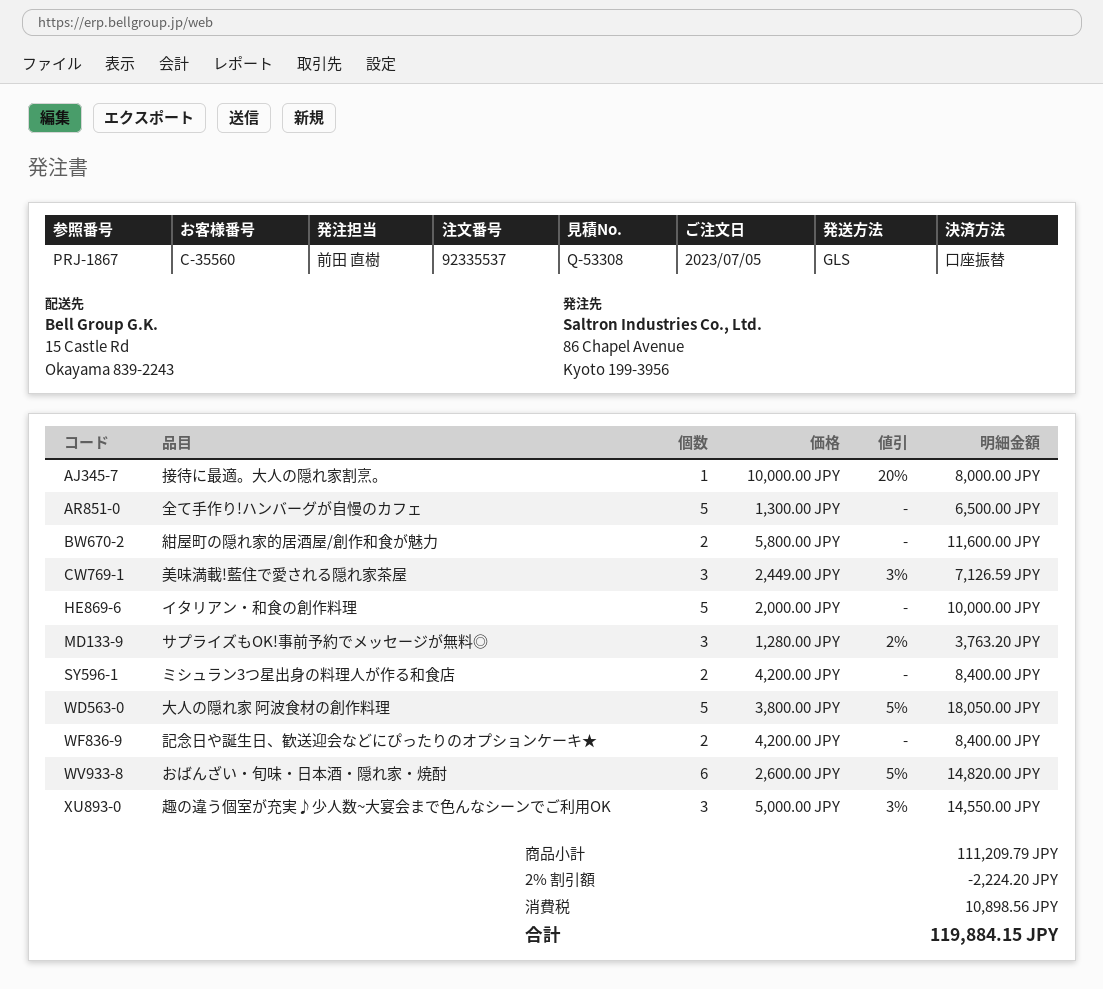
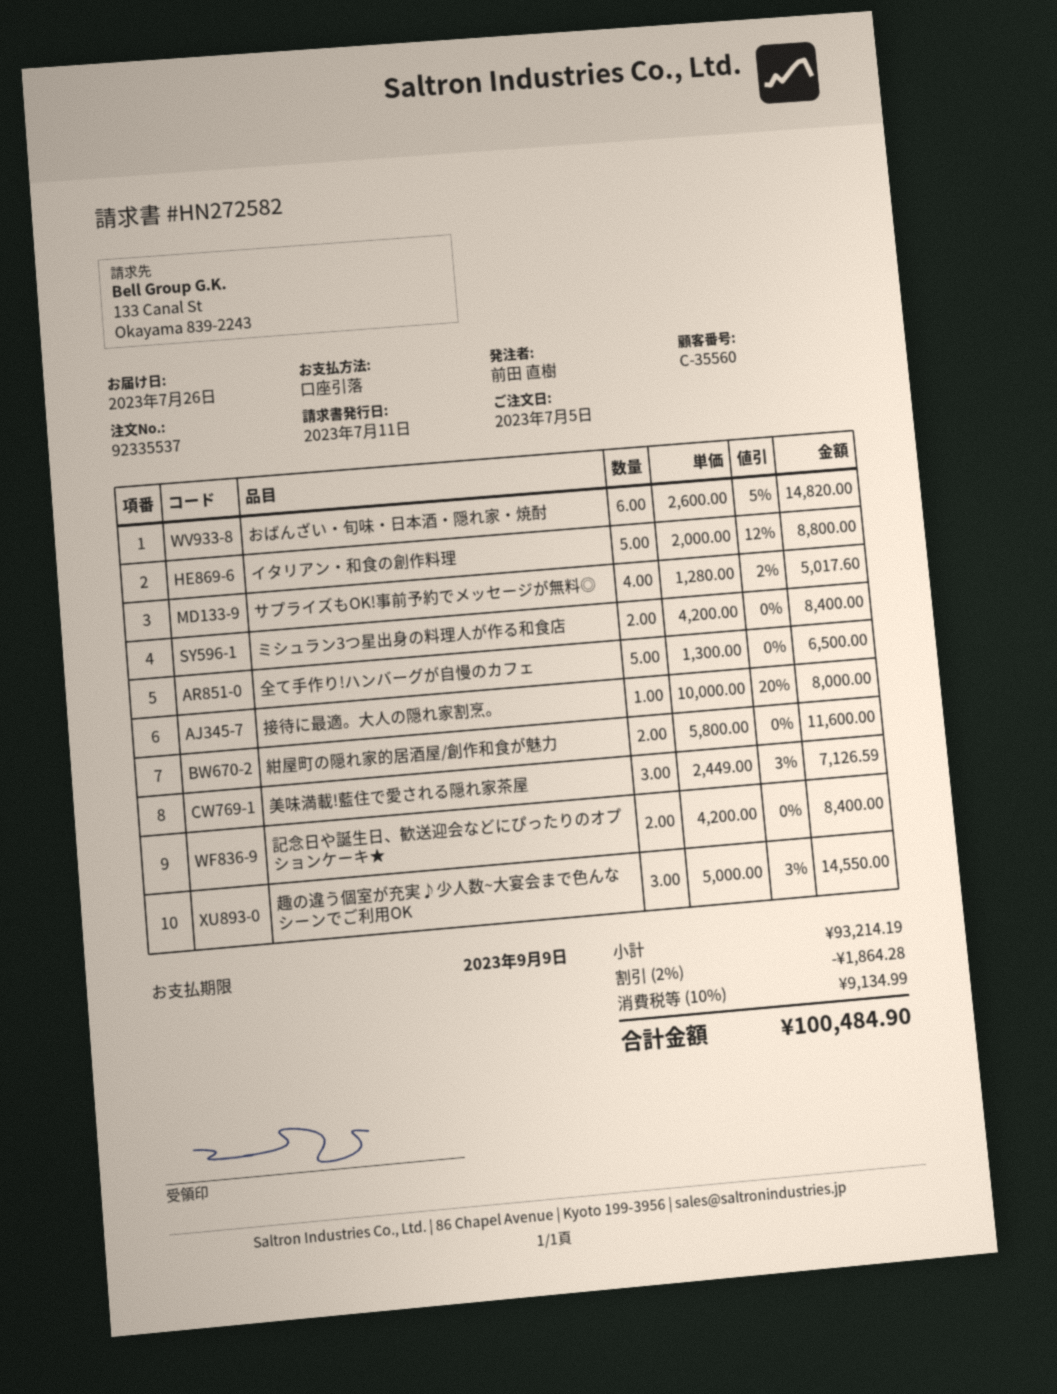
イタリアン・和食の創作料理: 5 x 2000.00 = 10000.00 -> 5 x 2000.00 - 12% = 8800.00
サプライズもOK!事前予約でメッセージが無料◎: 3 x 1280.00 - 2% = 3763.20 -> 4 x 1280.00 - 2% = 5017.60
大人の隠れ家 阿波食材の創作料理: 5 x 3800.00 - 5% = 18050.00 -> none
subtotal: 111209.79 -> 93214.19
discount: 2% = 2224.20 -> 2% = 1864.28
tax: 10898.56 -> 9134.99
total: 119884.15 -> 100484.90

